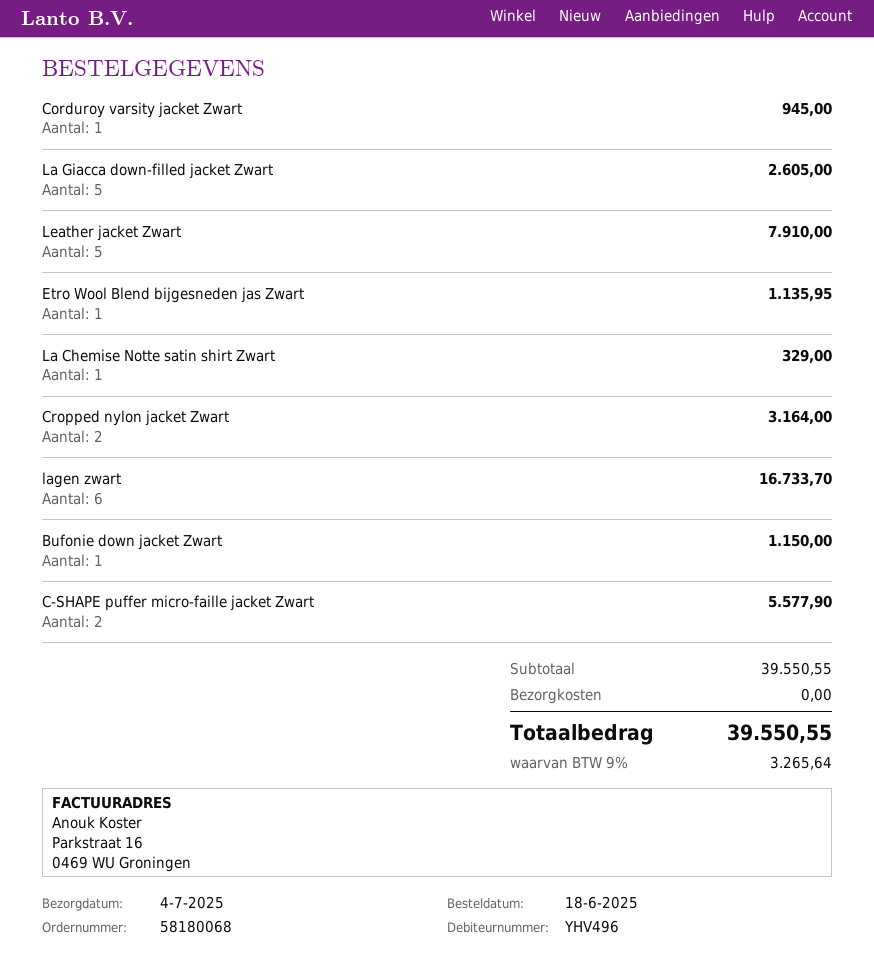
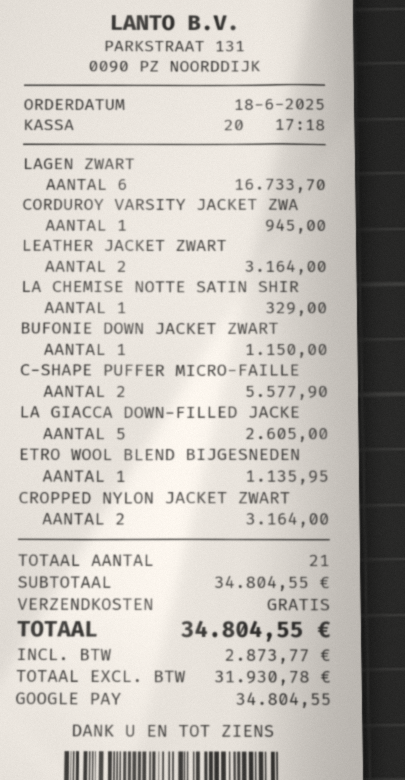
Leather jacket Zwart: 5 for 7910.00 -> 2 for 3164.00
subtotal: 39550.55 -> 34804.55
tax: 3265.64 -> 2873.77
total: 39550.55 -> 34804.55

